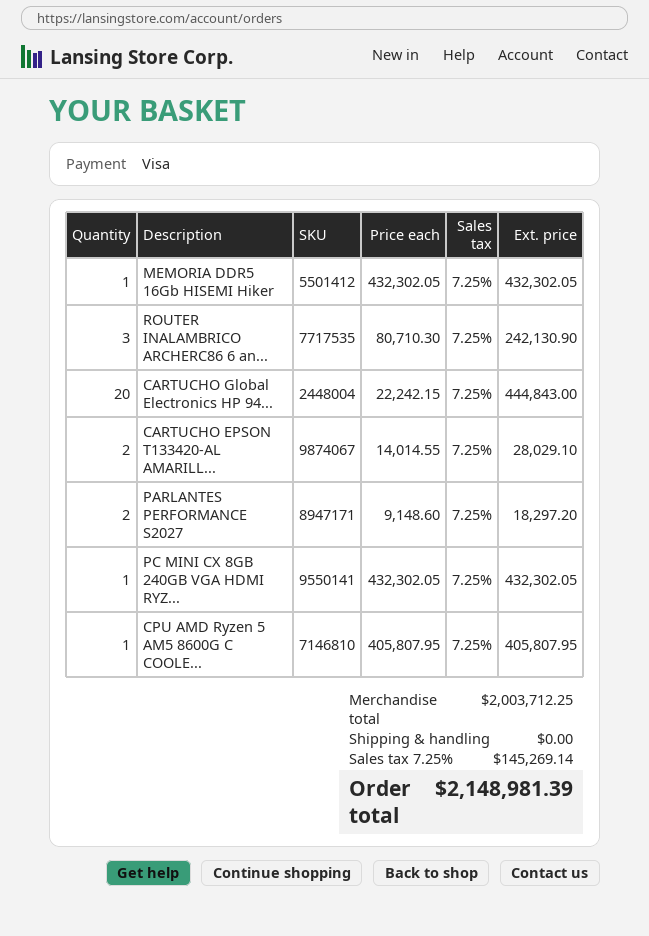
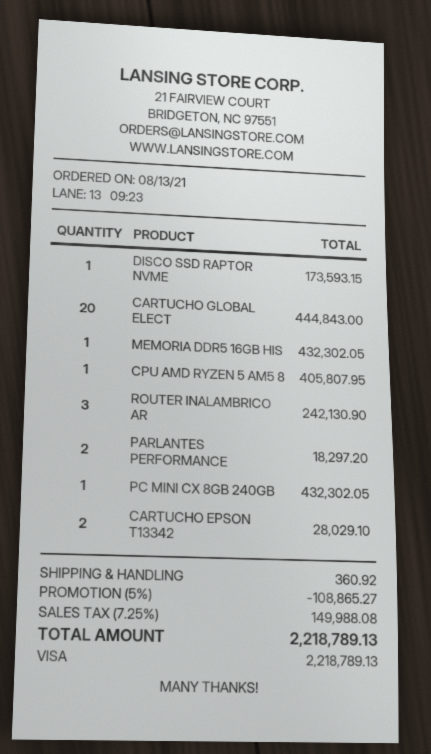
DISCO SSD RAPTOR NVME: none -> 1 for 173593.15
discount: none -> 5% = 108865.27
shipping: 0.00 -> 360.92
tax: 7.25% = 145269.14 -> 7.25% = 149988.08
total: 2148981.39 -> 2218789.13

